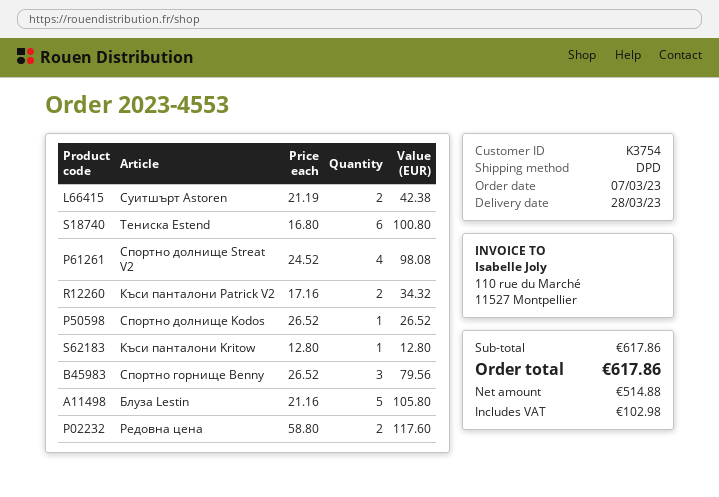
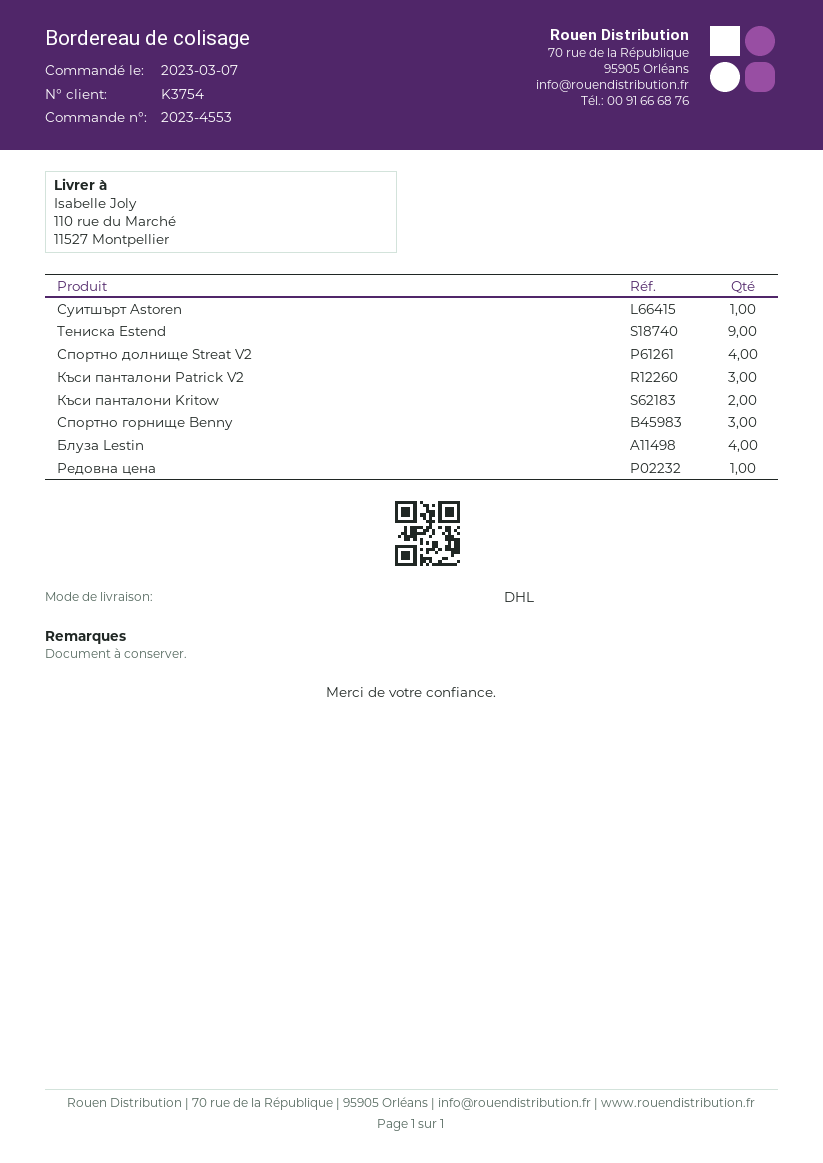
shipping method: DPD -> DHL
Суитшърт Astoren: 2 -> 1
Тениска Estend: 6 -> 9
Къси панталони Patrick V2: 2 -> 3
Спортно долнище Kodos: 1 -> none
Къси панталони Kritow: 1 -> 2
Блуза Lestin: 5 -> 4
Редовна цена: 2 -> 1

